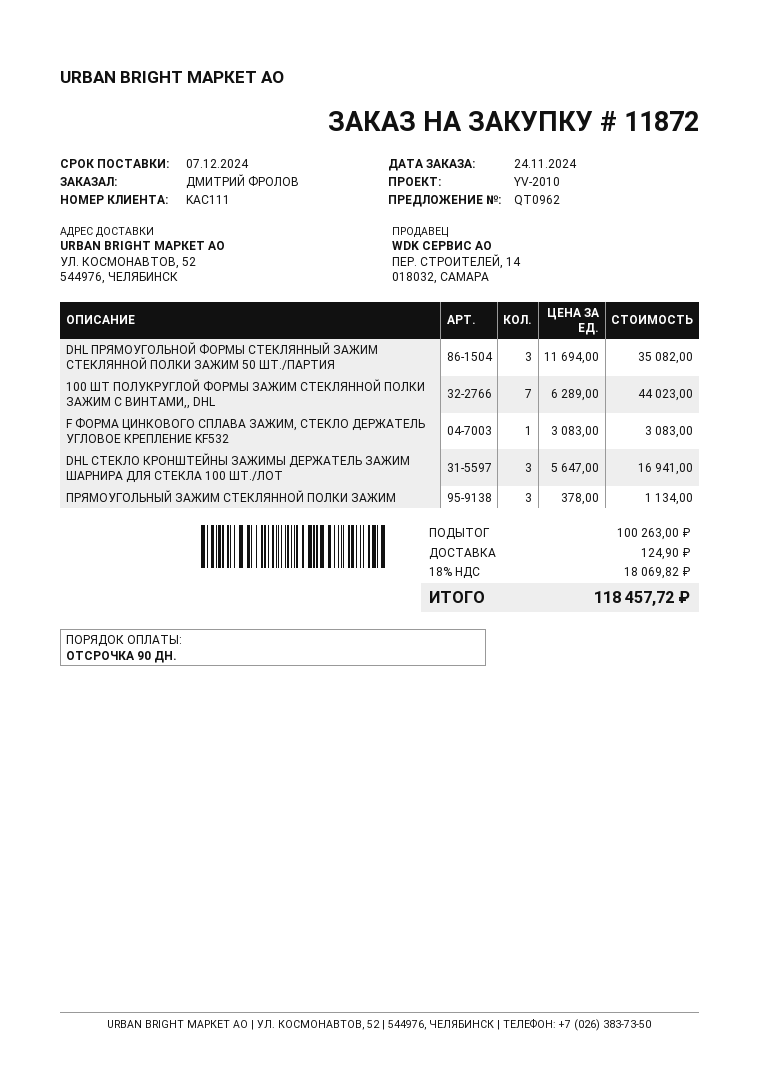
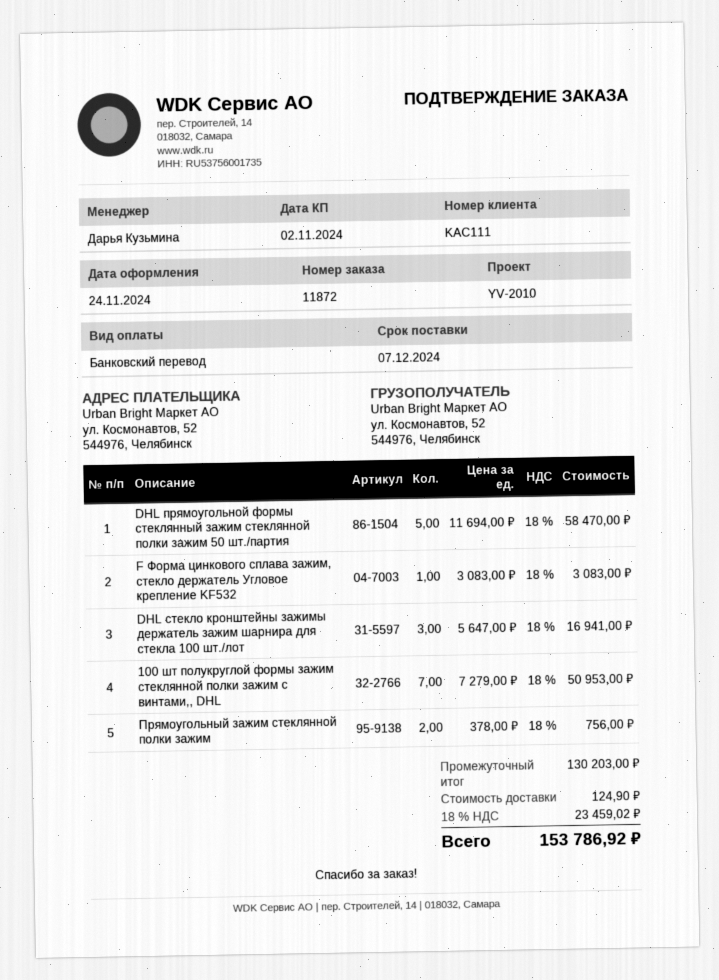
DHL ПРЯМОУГОЛЬНОЙ ФОРМЫ СТЕКЛЯННЫЙ ЗАЖИМ СТЕКЛЯННОЙ ПОЛКИ ЗАЖИМ 50 ШТ./ПАРТИЯ: 3 x 11694.00 = 35082.00 -> 5 x 11694.00 = 58470.00
100 ШТ ПОЛУКРУГЛОЙ ФОРМЫ ЗАЖИМ СТЕКЛЯННОЙ ПОЛКИ ЗАЖИМ С ВИНТАМИ,, DHL: 7 x 6289.00 = 44023.00 -> 7 x 7279.00 = 50953.00
ПРЯМОУГОЛЬНЫЙ ЗАЖИМ СТЕКЛЯННОЙ ПОЛКИ ЗАЖИМ: 3 x 378.00 = 1134.00 -> 2 x 378.00 = 756.00
subtotal: 100263.00 -> 130203.00
tax: 18% = 18069.82 -> 18% = 23459.02
total: 118457.72 -> 153786.92

